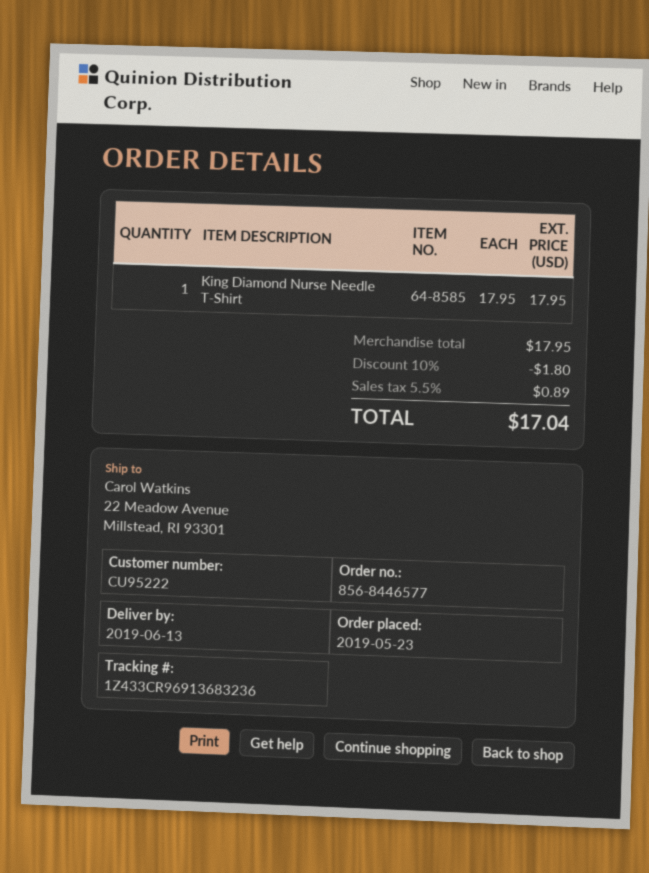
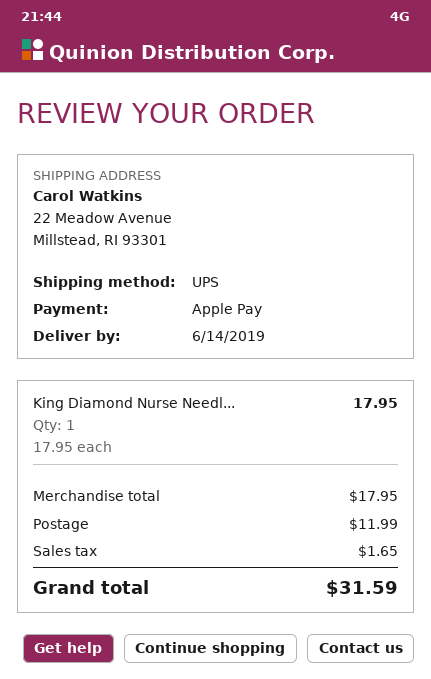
delivery date: 2019-06-13 -> 2019-06-14
discount: 10% = 1.80 -> none
shipping: none -> 11.99
tax: 0.89 -> 1.65
total: 17.04 -> 31.59

